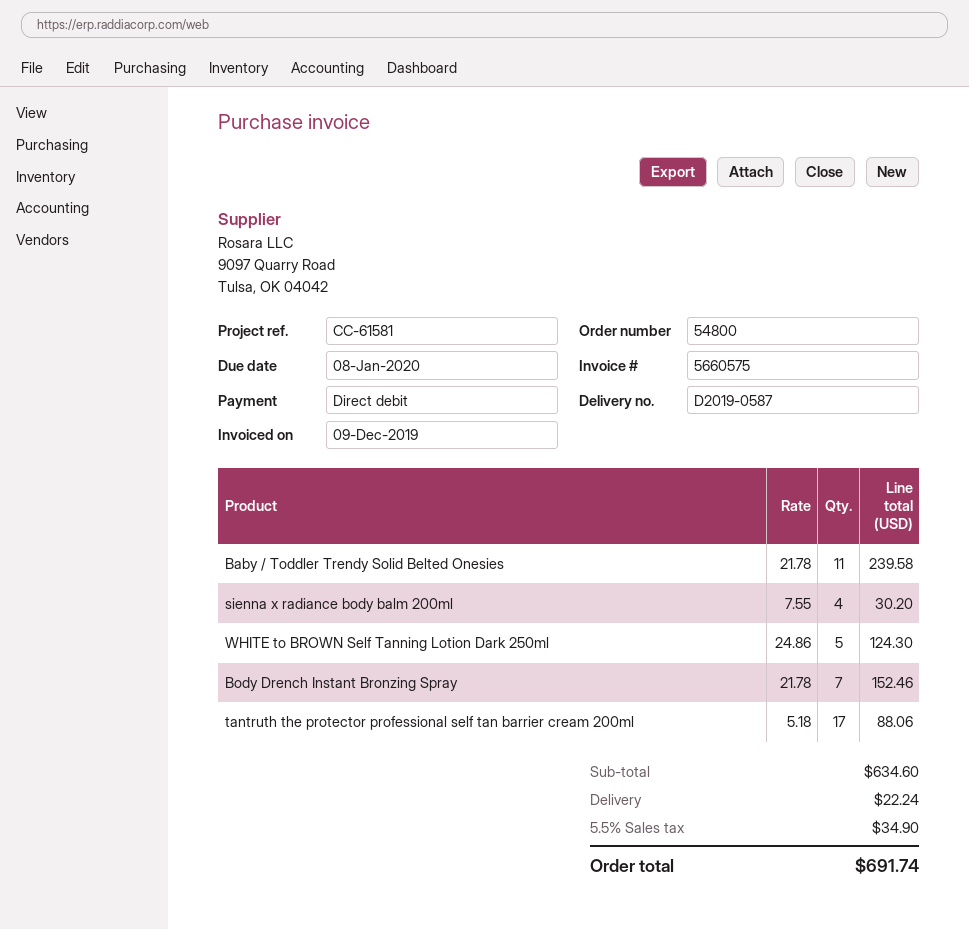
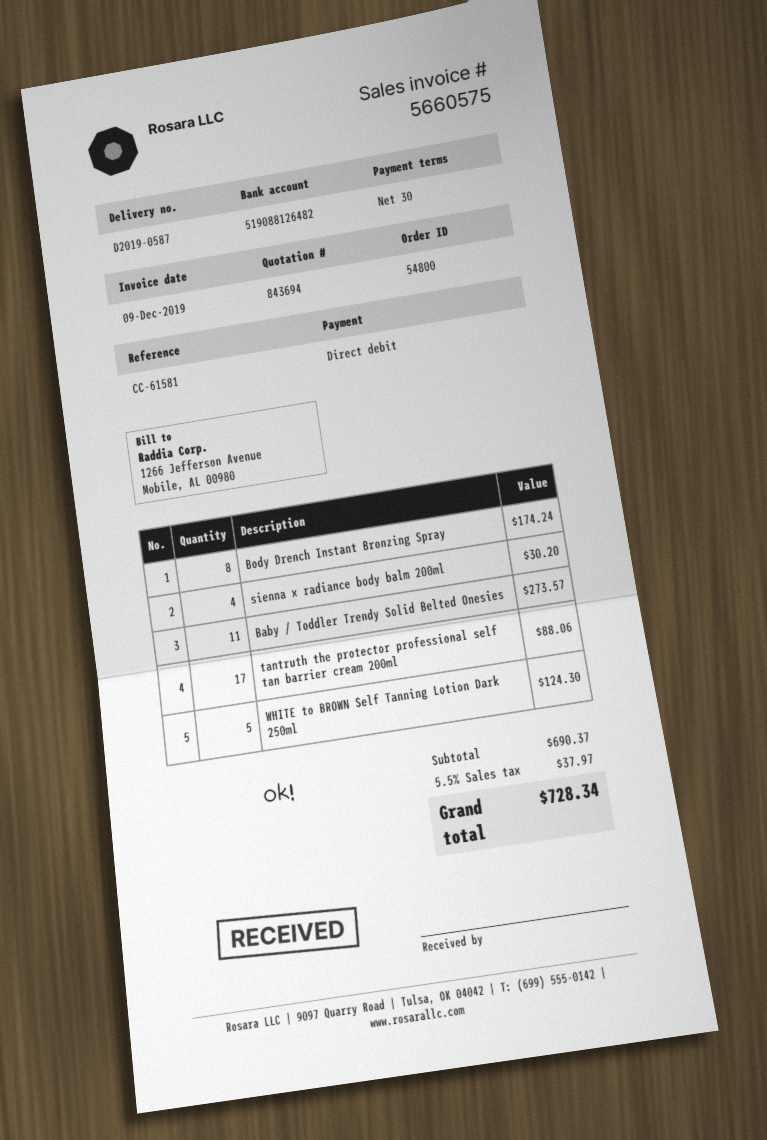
Baby / Toddler Trendy Solid Belted Onesies: 11 for 239.58 -> 11 for 273.57
Body Drench Instant Bronzing Spray: 7 for 152.46 -> 8 for 174.24
subtotal: 634.60 -> 690.37
shipping: 22.24 -> none
tax: 5.5% = 34.90 -> 5.5% = 37.97
total: 691.74 -> 728.34

